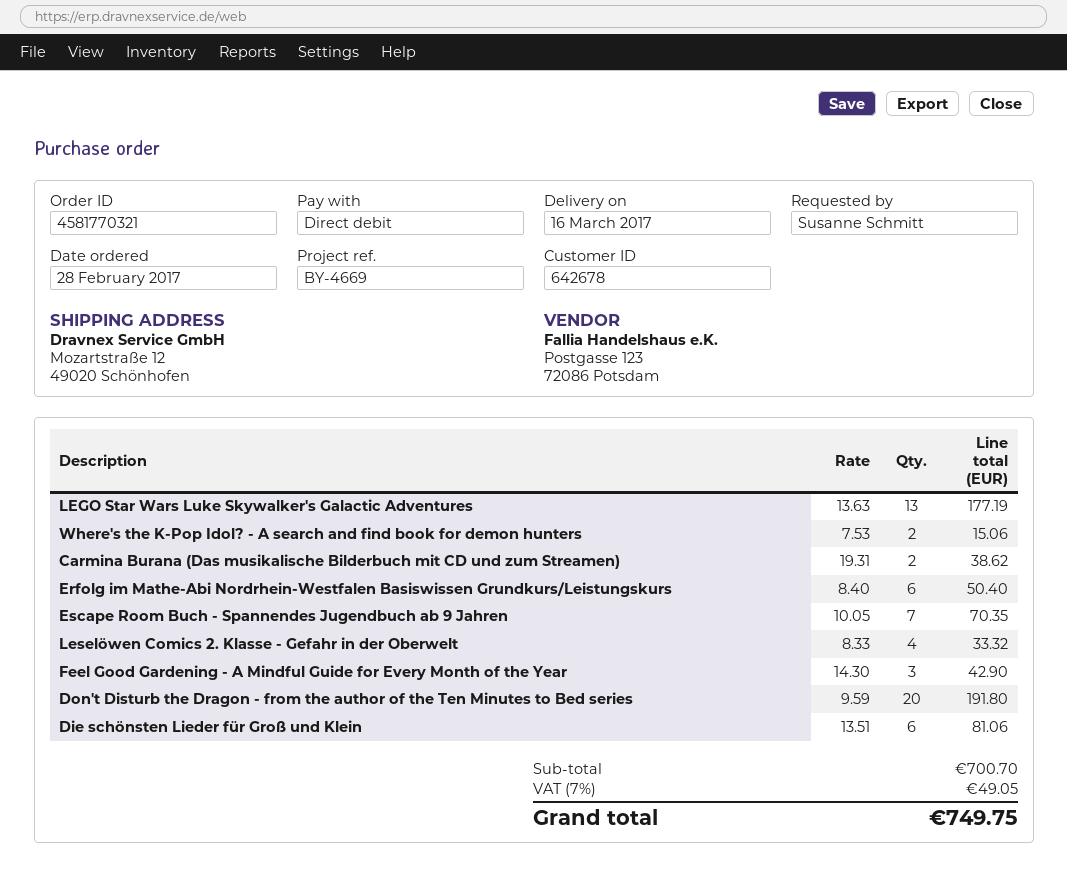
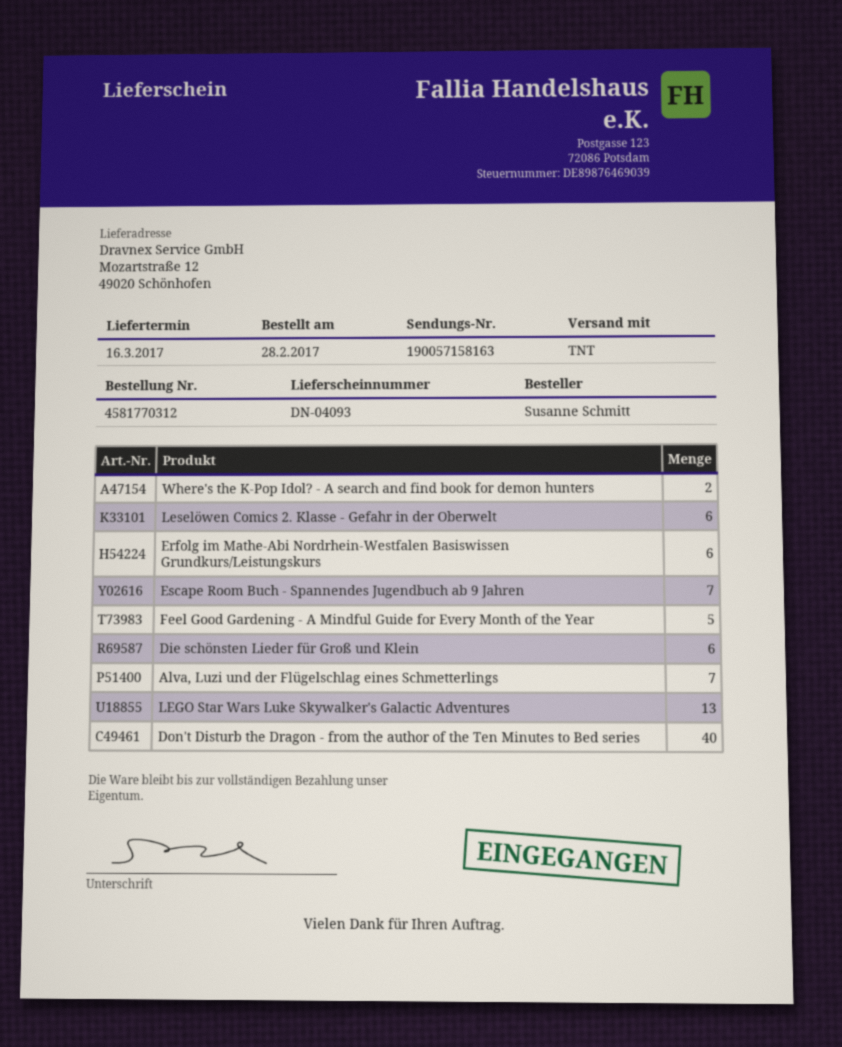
order number: 4581770321 -> 4581770312
Carmina Burana (Das musikalische Bilderbuch mit CD und zum Streamen): 2 -> none
Leselöwen Comics 2. Klasse - Gefahr in der Oberwelt: 4 -> 6
Feel Good Gardening - A Mindful Guide for Every Month of the Year: 3 -> 5
Don't Disturb the Dragon - from the author of the Ten Minutes to Bed series: 20 -> 40
Alva, Luzi und der Flügelschlag eines Schmetterlings: none -> 7

